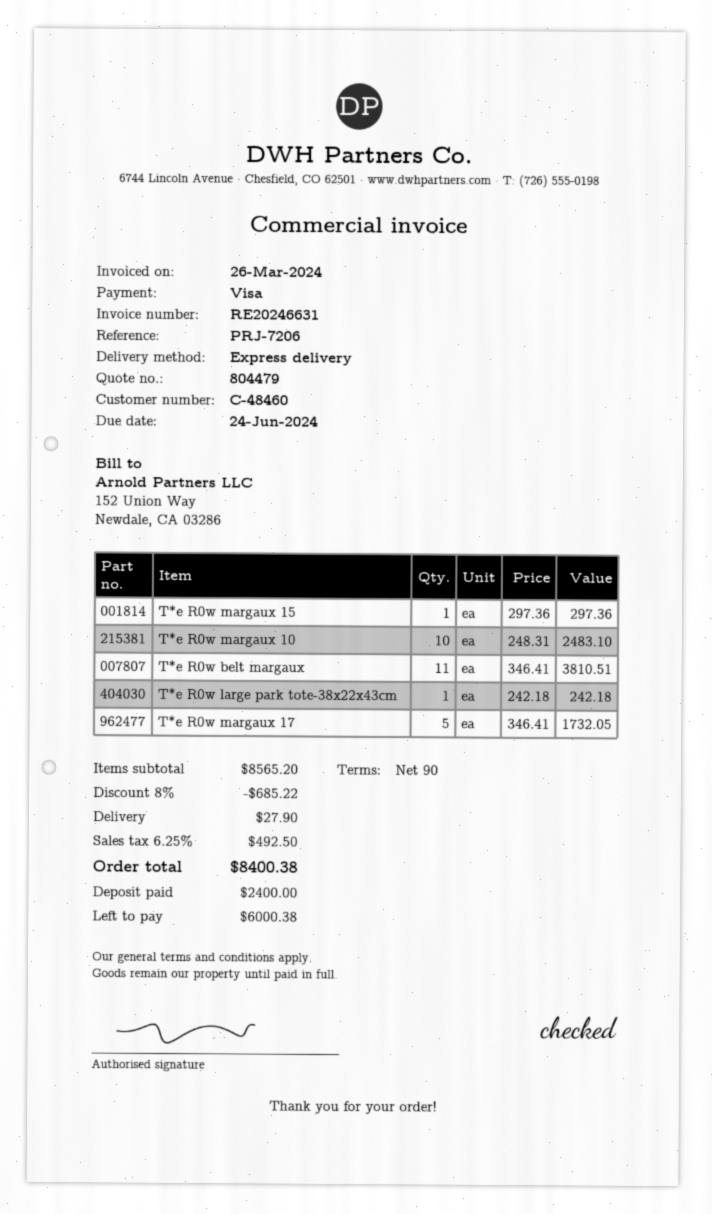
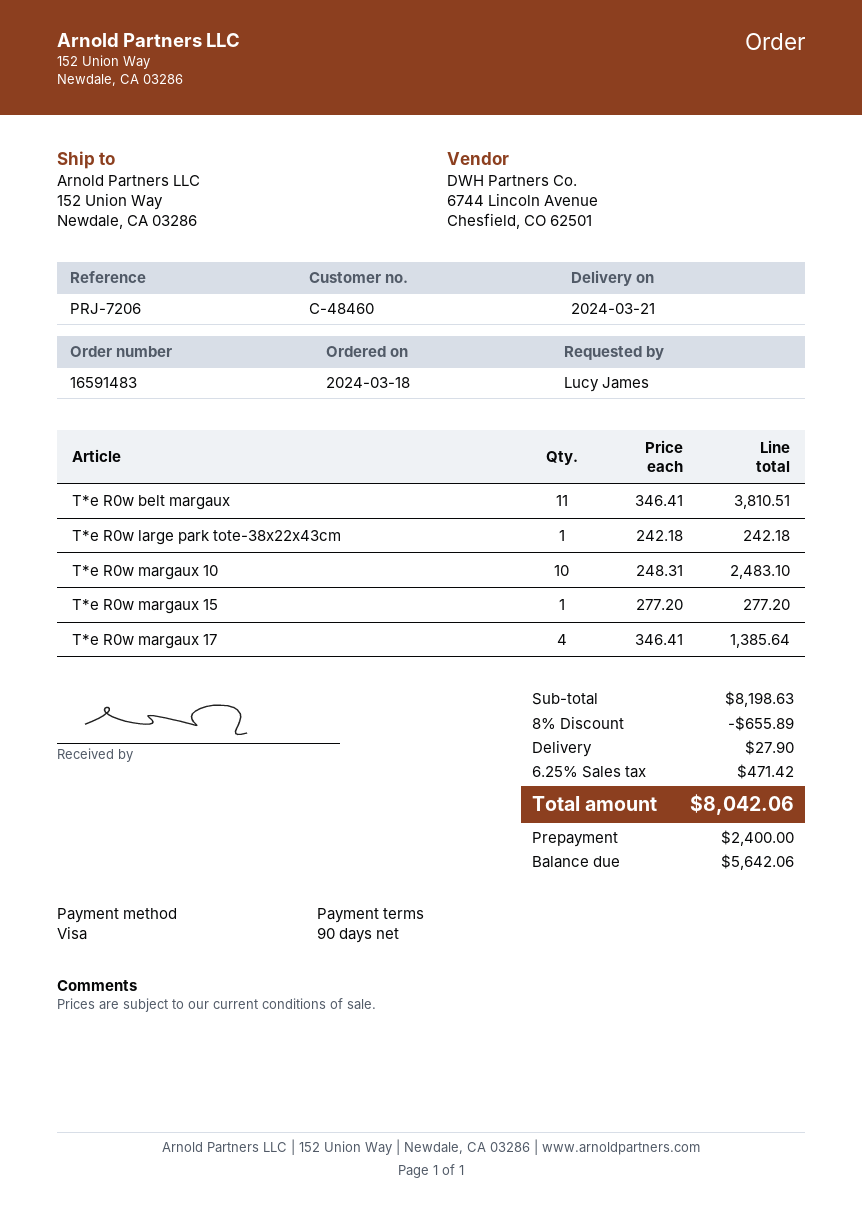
T*e R0w margaux 15: 1 x 297.36 = 297.36 -> 1 x 277.20 = 277.20
T*e R0w margaux 17: 5 x 346.41 = 1732.05 -> 4 x 346.41 = 1385.64
subtotal: 8565.20 -> 8198.63
discount: 8% = 685.22 -> 8% = 655.89
tax: 6.25% = 492.50 -> 6.25% = 471.42
total: 8400.38 -> 8042.06
balance: 6000.38 -> 5642.06

